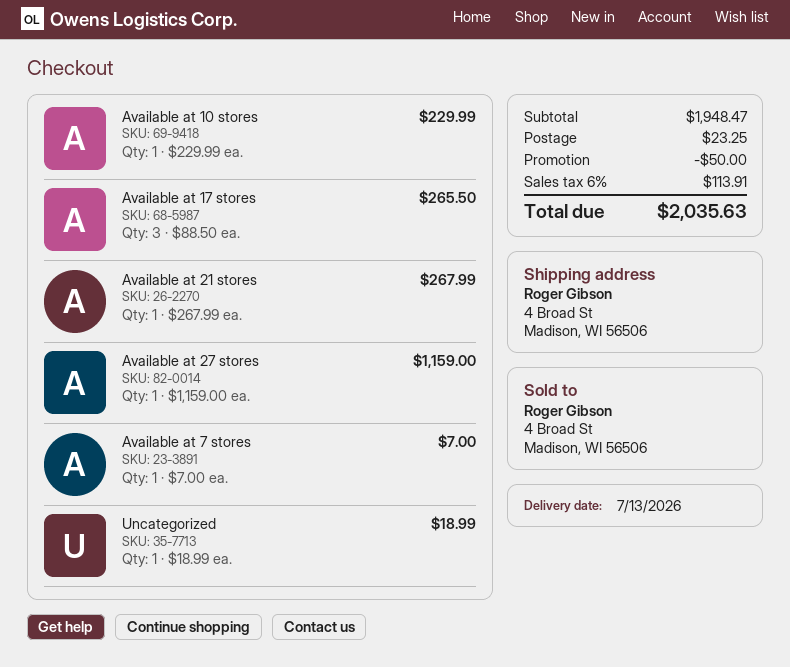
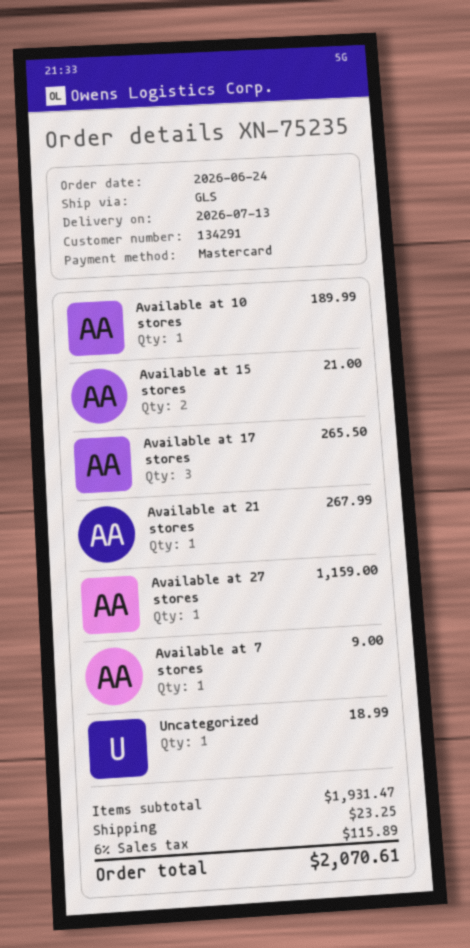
Available at 10 stores: 1 for 229.99 -> 1 for 189.99
Available at 7 stores: 1 for 7.00 -> 1 for 9.00
Available at 15 stores: none -> 2 for 21.00
subtotal: 1948.47 -> 1931.47
discount: 50.00 -> none
tax: 6% = 113.91 -> 6% = 115.89
total: 2035.63 -> 2070.61

